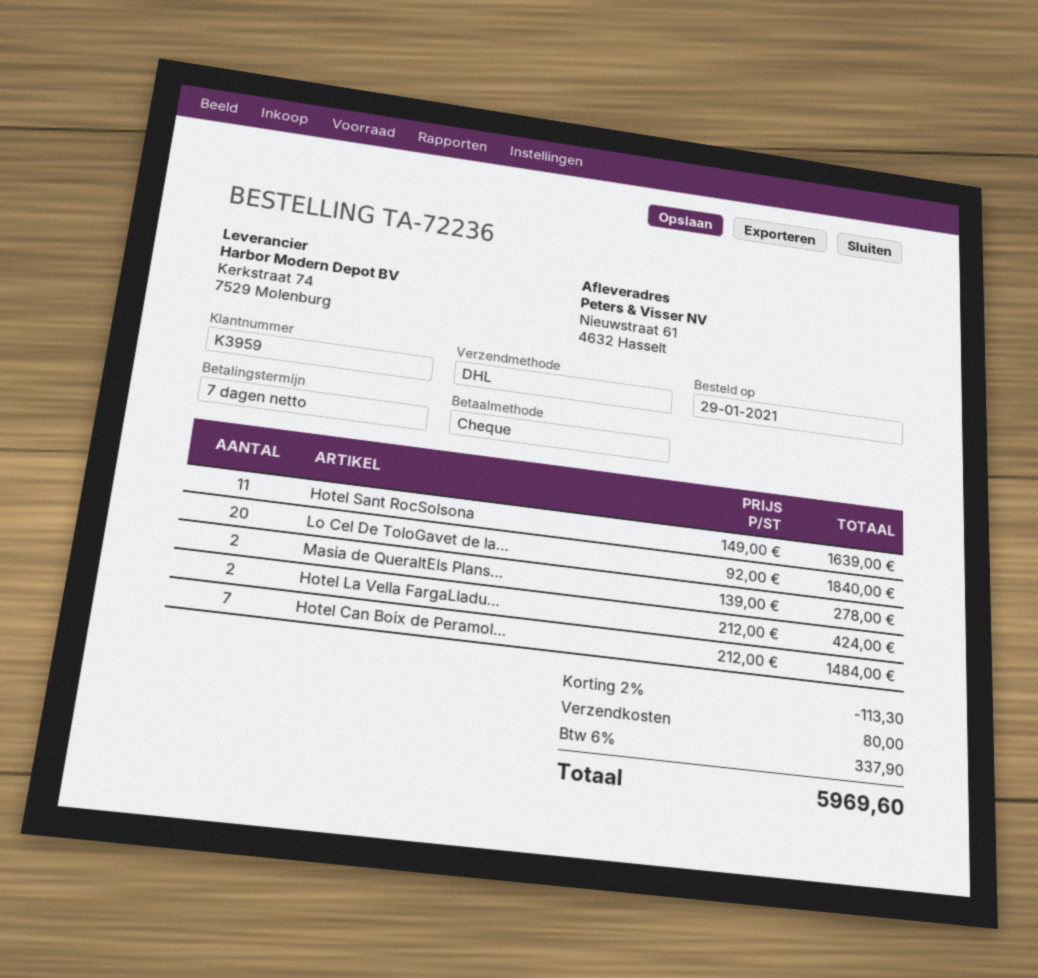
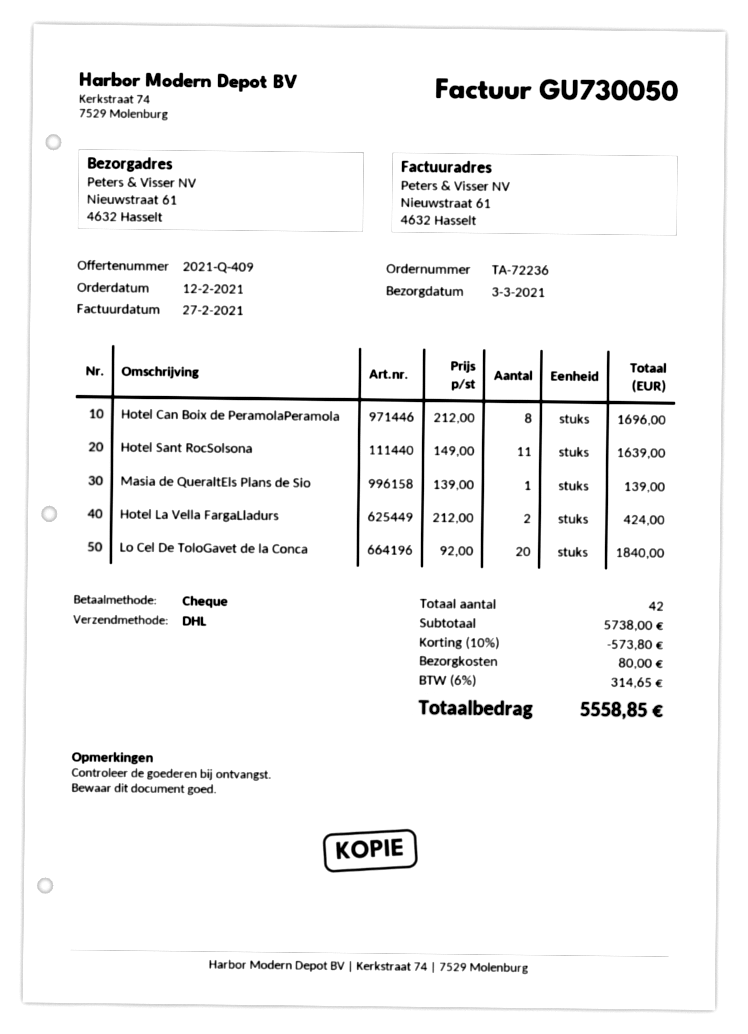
order date: 2021-01-29 -> 2021-02-12
Masia de QueraltEls Plans...: 2 x 139.00 = 278.00 -> 1 x 139.00 = 139.00
Hotel Can Boix de Peramol...: 7 x 212.00 = 1484.00 -> 8 x 212.00 = 1696.00
discount: 2% = 113.30 -> 10% = 573.80
tax: 6% = 337.90 -> 6% = 314.65
total: 5969.60 -> 5558.85

